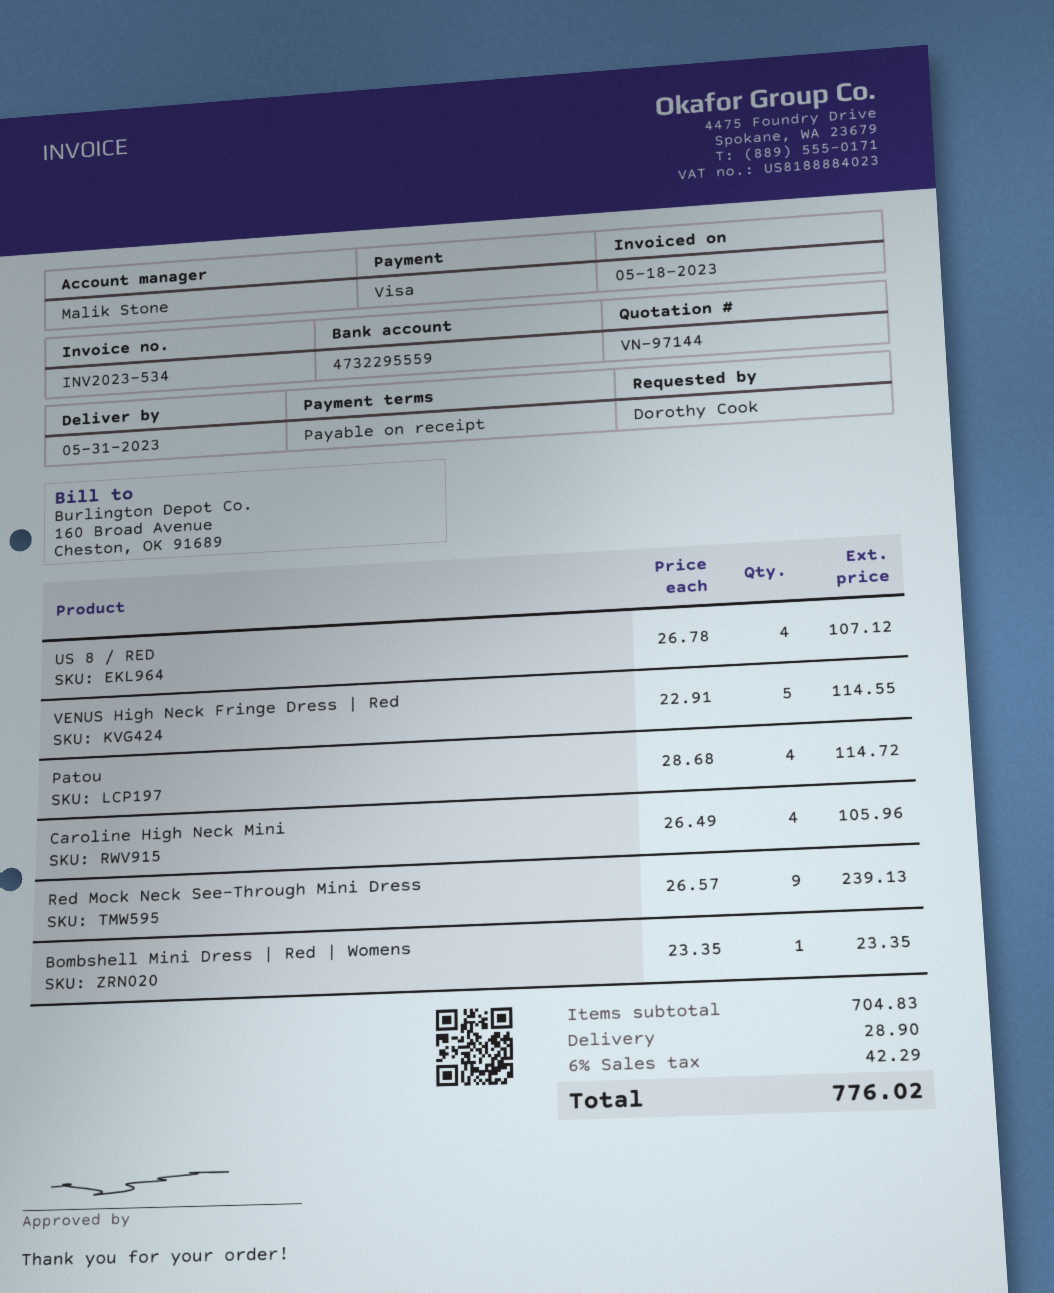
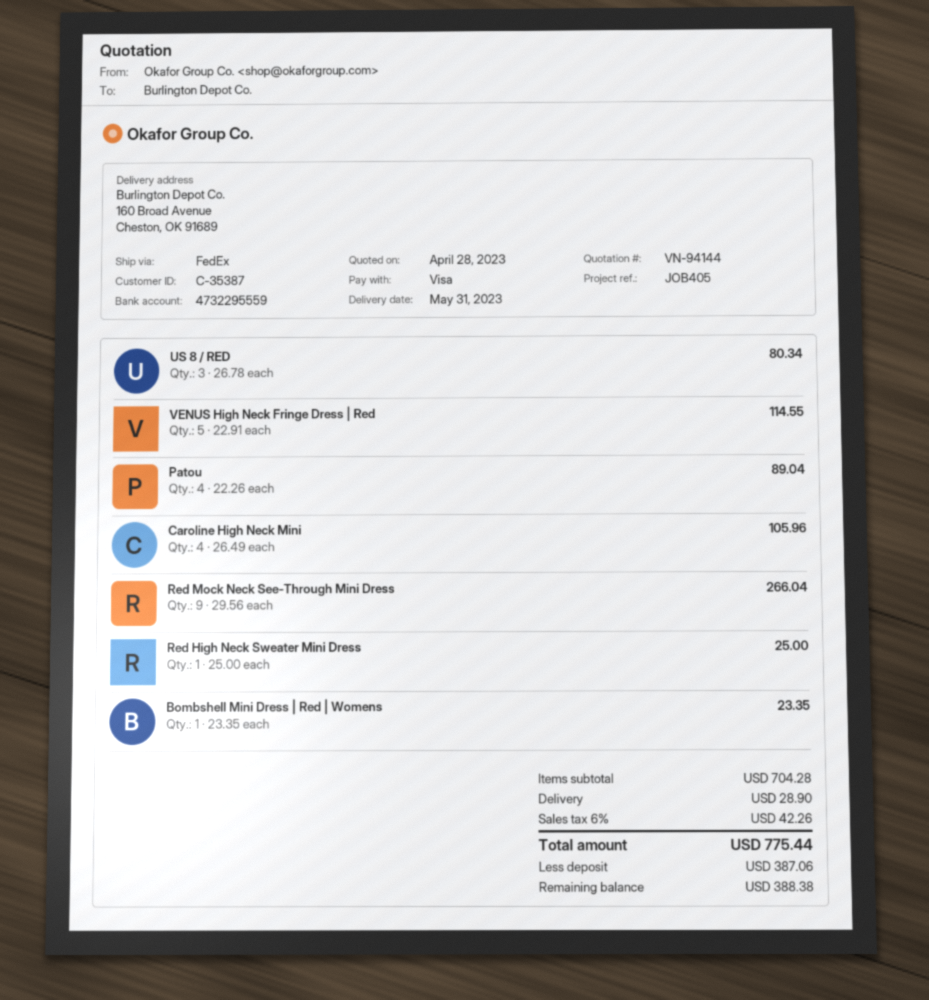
quote number: VN-97144 -> VN-94144
US 8 / RED: 4 x 26.78 = 107.12 -> 3 x 26.78 = 80.34
Patou: 4 x 28.68 = 114.72 -> 4 x 22.26 = 89.04
Red Mock Neck See-Through Mini Dress: 9 x 26.57 = 239.13 -> 9 x 29.56 = 266.04
Red High Neck Sweater Mini Dress: none -> 1 x 25.00 = 25.00
subtotal: 704.83 -> 704.28
tax: 6% = 42.29 -> 6% = 42.26
total: 776.02 -> 775.44

